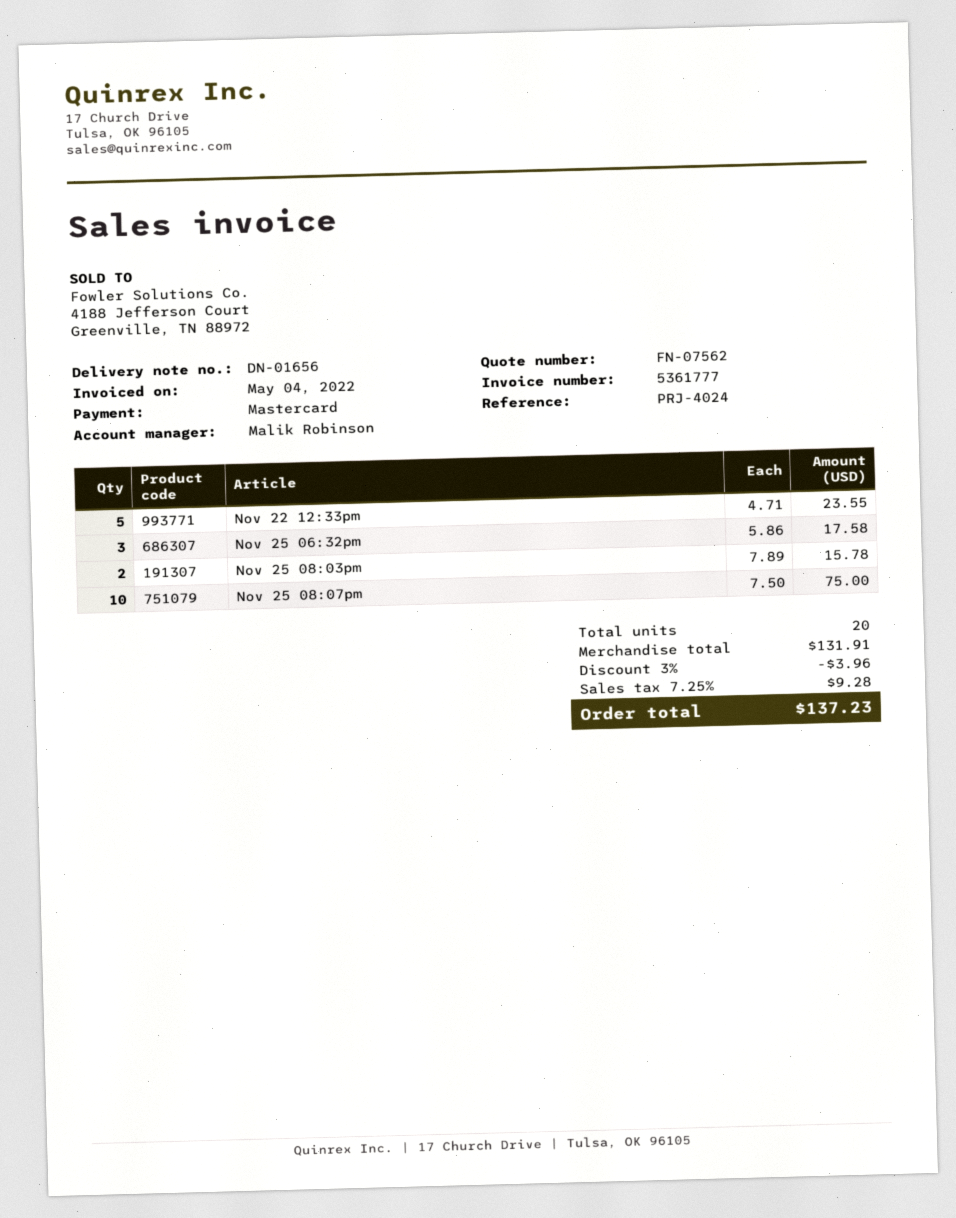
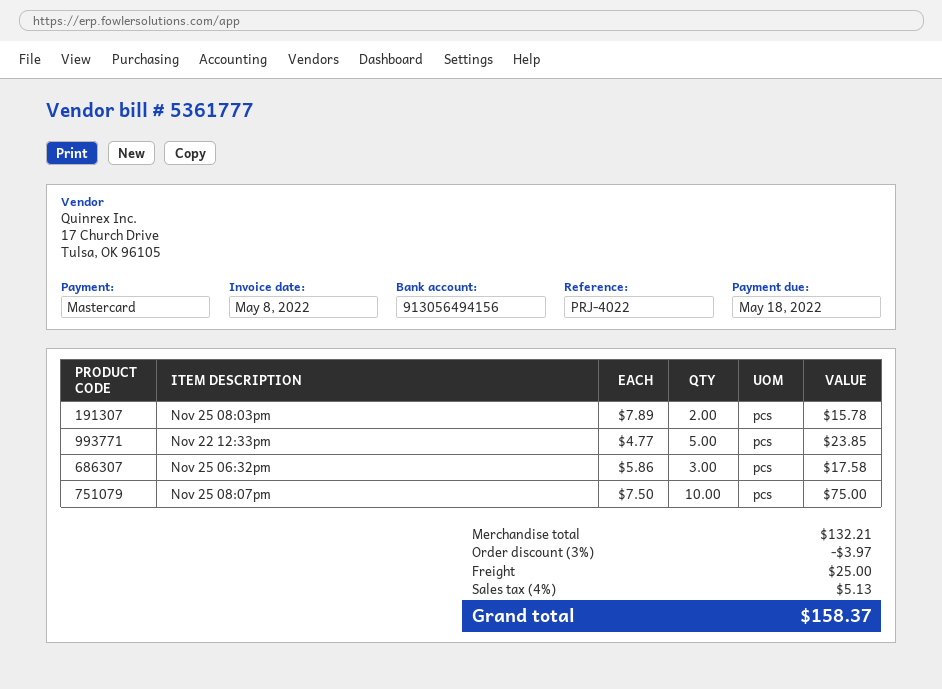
invoice date: 2022-05-04 -> 2022-05-08
reference: PRJ-4024 -> PRJ-4022
Nov 22 12:33pm: 5 x 4.71 = 23.55 -> 5 x 4.77 = 23.85
subtotal: 131.91 -> 132.21
discount: 3% = 3.96 -> 3% = 3.97
shipping: none -> 25.00
tax: 7.25% = 9.28 -> 4% = 5.13
total: 137.23 -> 158.37

